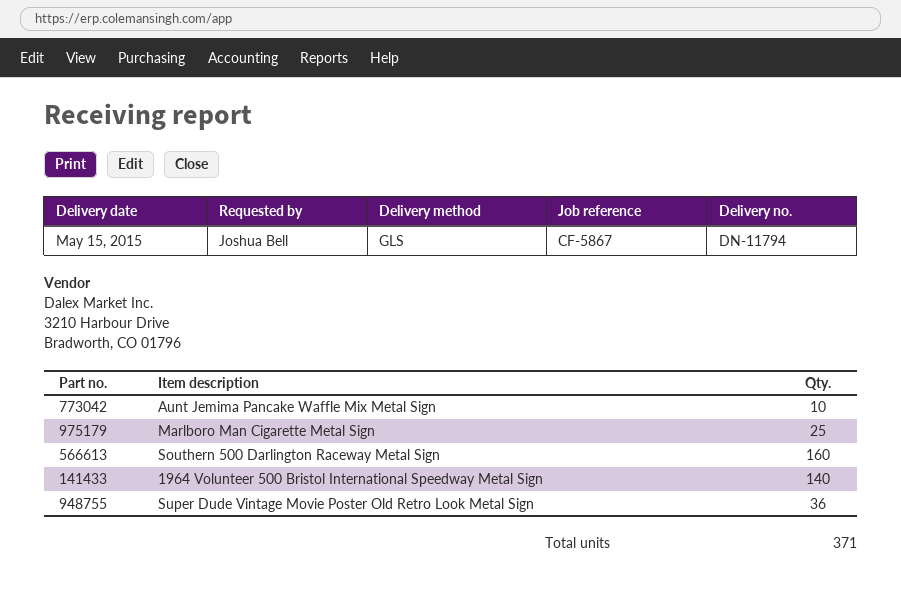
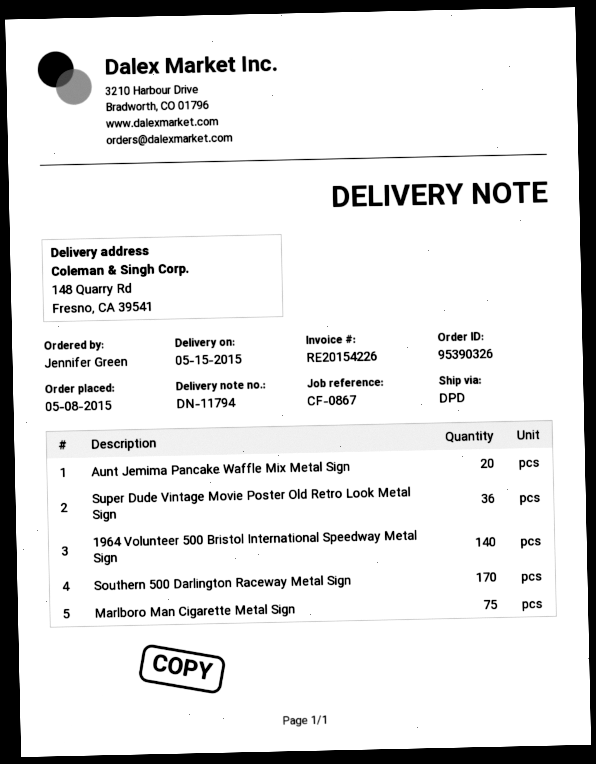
reference: CF-5867 -> CF-0867
ordered by: Joshua Bell -> Jennifer Green
shipping method: GLS -> DPD
Aunt Jemima Pancake Waffle Mix Metal Sign: 10 -> 20
Marlboro Man Cigarette Metal Sign: 25 -> 75
Southern 500 Darlington Raceway Metal Sign: 160 -> 170

